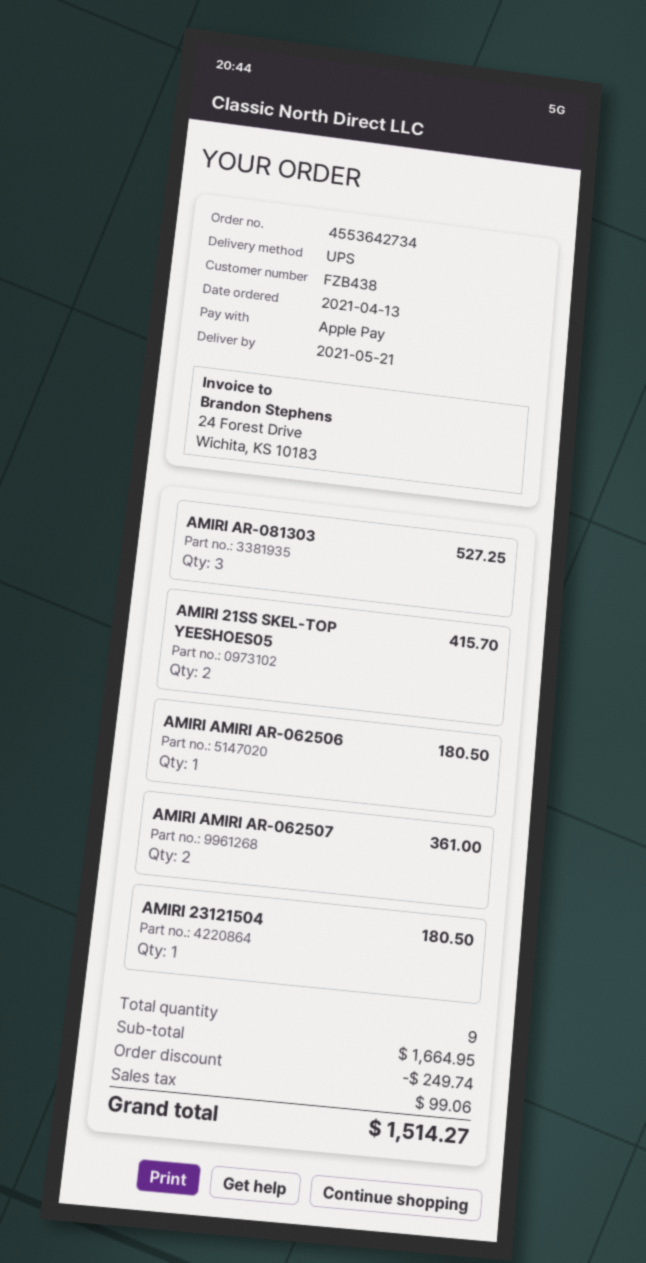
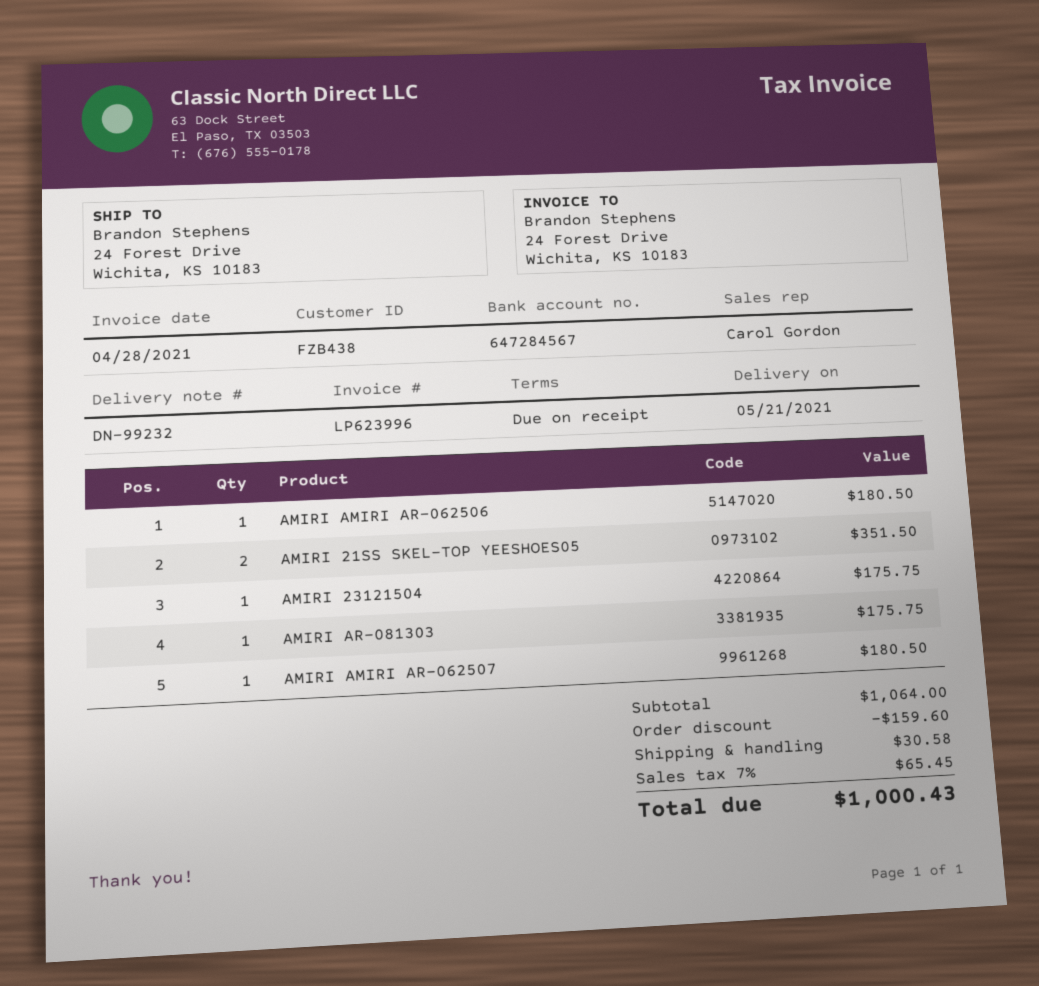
AMIRI AR-081303: 3 for 527.25 -> 1 for 175.75
AMIRI 21SS SKEL-TOP YEESHOES05: 2 for 415.70 -> 2 for 351.50
AMIRI AMIRI AR-062507: 2 for 361.00 -> 1 for 180.50
AMIRI 23121504: 1 for 180.50 -> 1 for 175.75
subtotal: 1664.95 -> 1064.00
discount: 249.74 -> 159.60
shipping: none -> 30.58
tax: 99.06 -> 65.45
total: 1514.27 -> 1000.43

